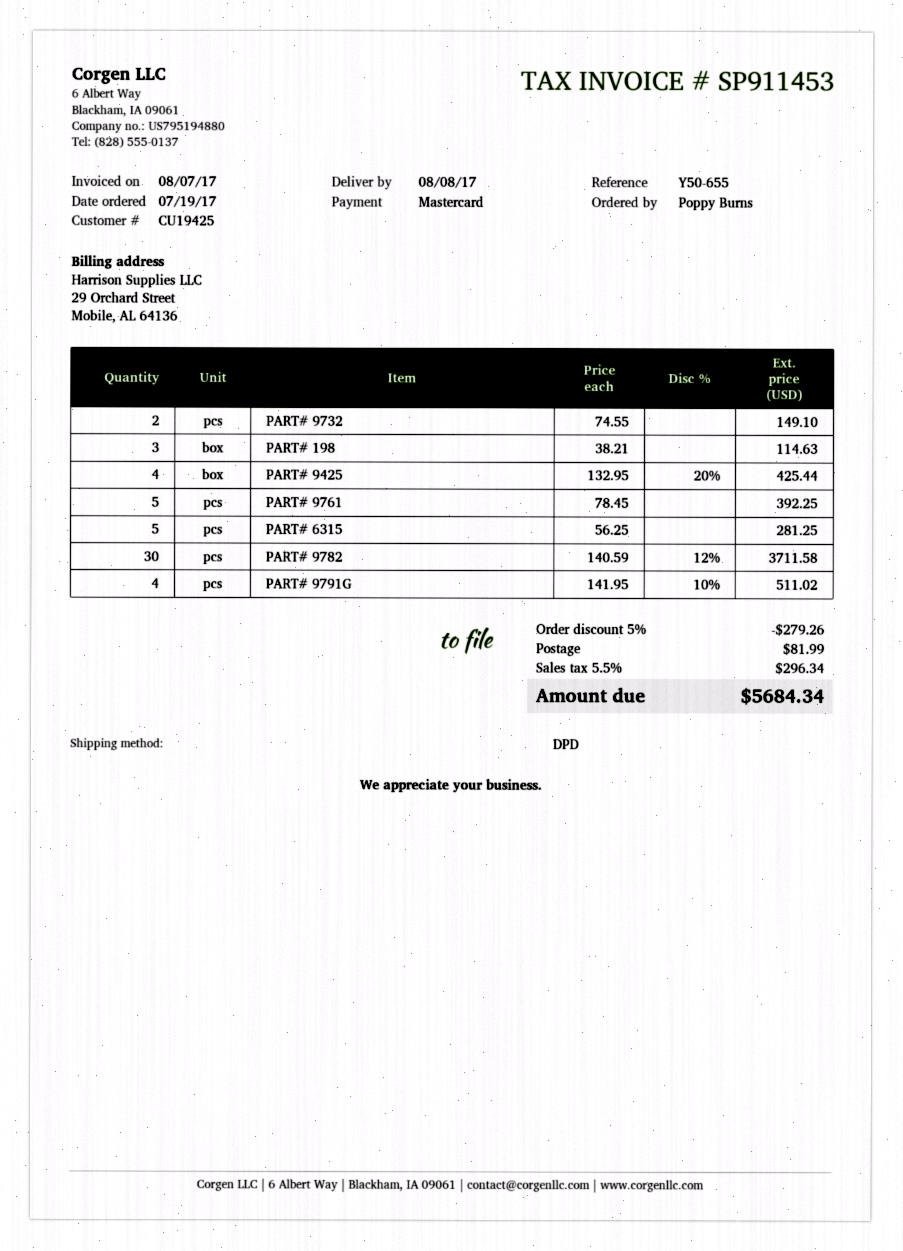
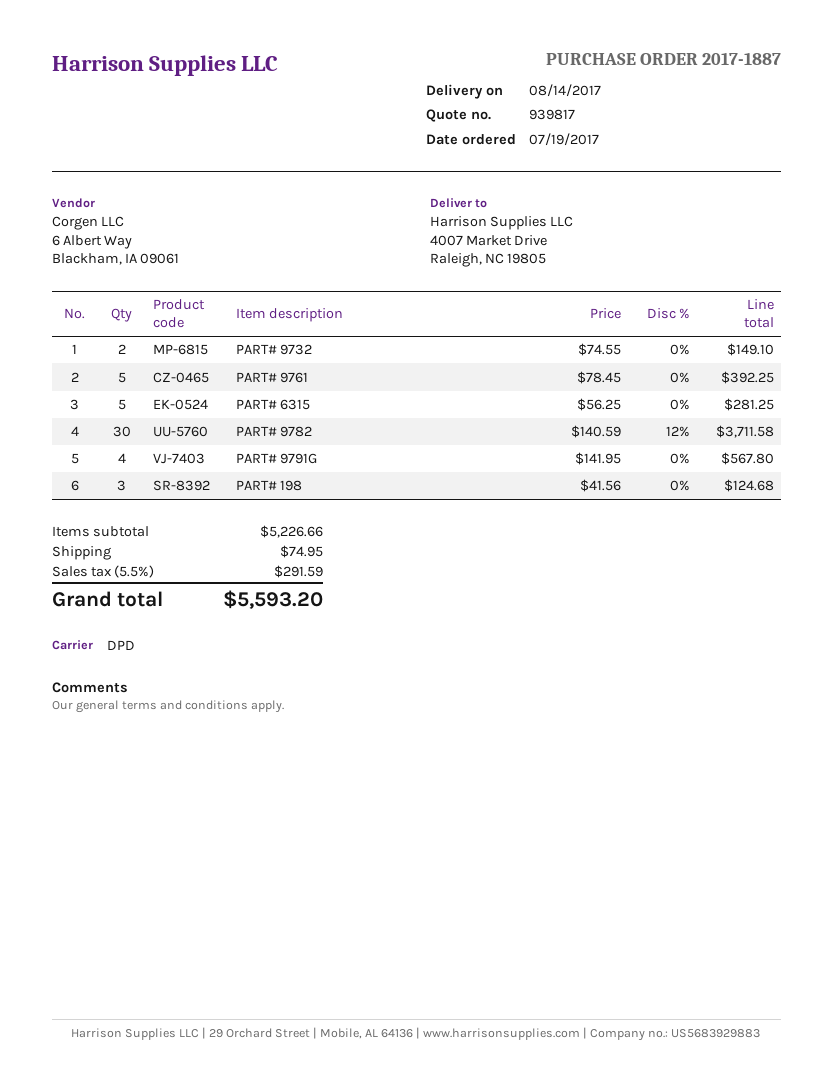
delivery date: 2017-08-08 -> 2017-08-14
PART# 198: 3 x 38.21 = 114.63 -> 3 x 41.56 = 124.68
PART# 9425: 4 x 132.95 - 20% = 425.44 -> none
PART# 9791G: 4 x 141.95 - 10% = 511.02 -> 4 x 141.95 = 567.80
discount: 5% = 279.26 -> none
shipping: 81.99 -> 74.95
tax: 5.5% = 296.34 -> 5.5% = 291.59
total: 5684.34 -> 5593.20

